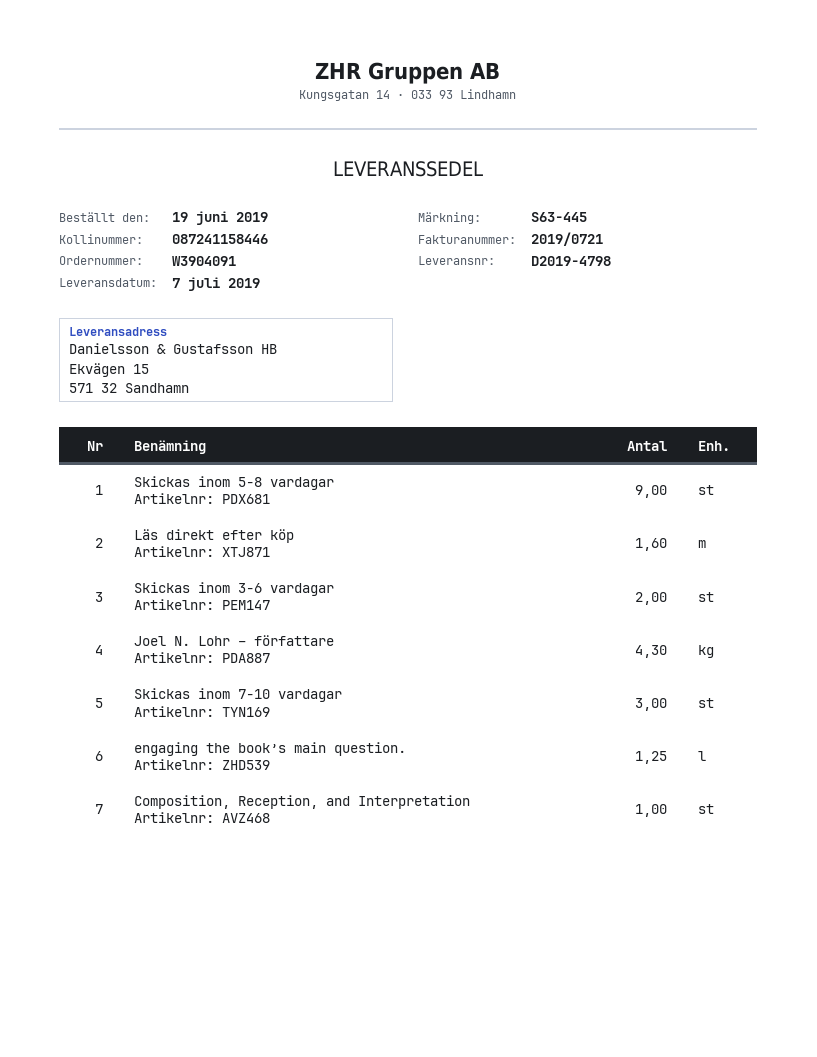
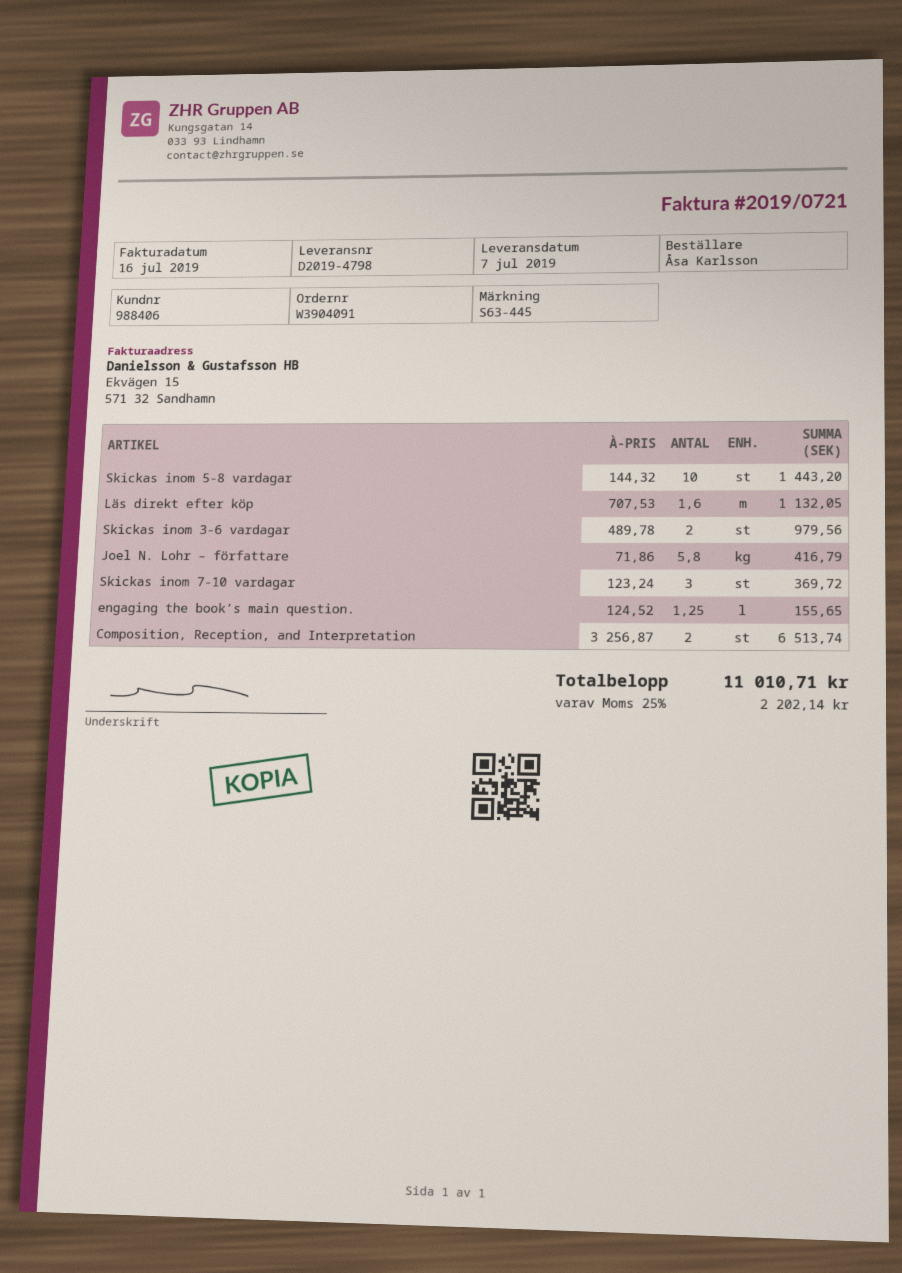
Skickas inom 5-8 vardagar: 9 -> 10
Joel N. Lohr – författare: 4.3 -> 5.8
Composition, Reception, and Interpretation: 1 -> 2

